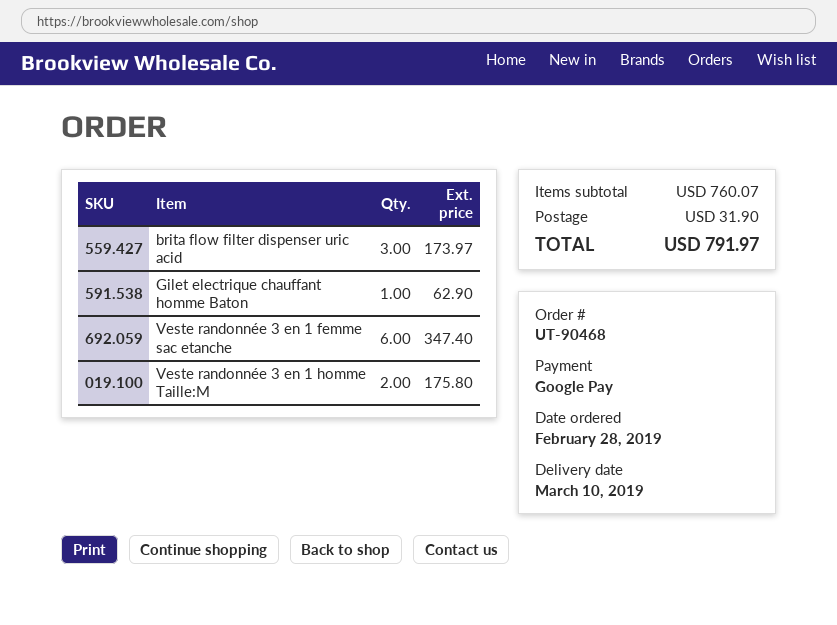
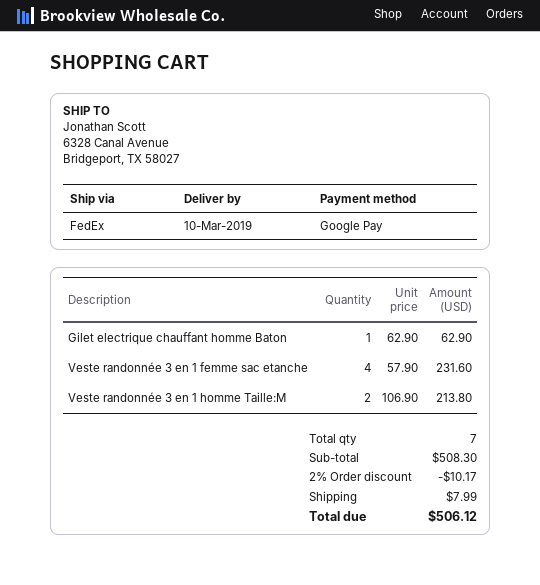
brita flow filter dispenser uric acid: 3 for 173.97 -> none
Veste randonnée 3 en 1 femme sac etanche: 6 for 347.40 -> 4 for 231.60
Veste randonnée 3 en 1 homme Taille:M: 2 for 175.80 -> 2 for 213.80
subtotal: 760.07 -> 508.30
discount: none -> 2% = 10.17
shipping: 31.90 -> 7.99
total: 791.97 -> 506.12

